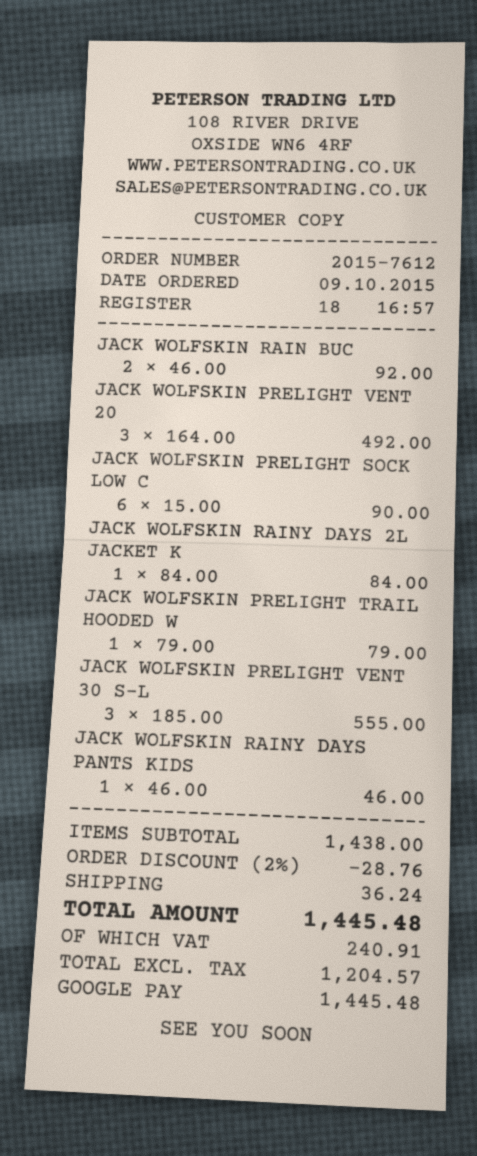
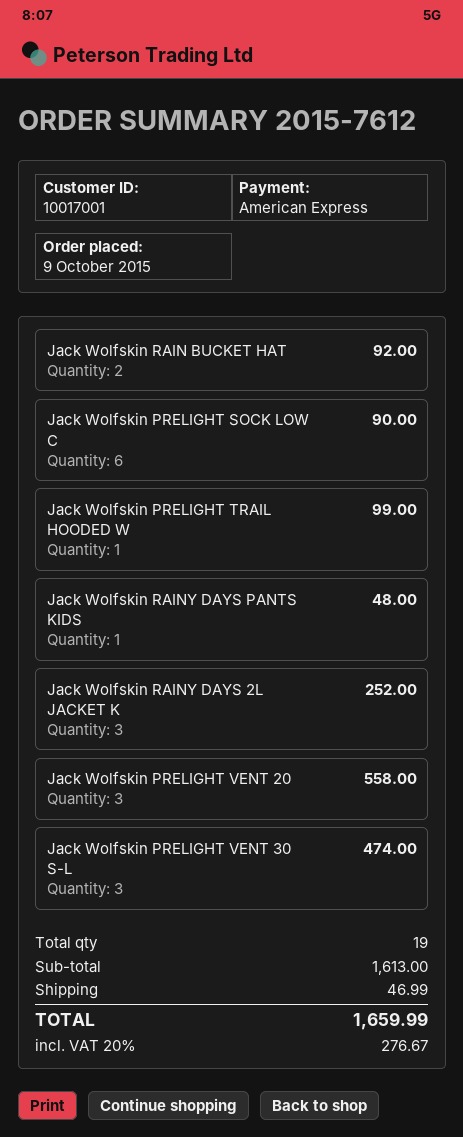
payment method: Google Pay -> American Express
JACK WOLFSKIN PRELIGHT VENT 20: 3 for 492.00 -> 3 for 558.00
JACK WOLFSKIN RAINY DAYS 2L JACKET K: 1 for 84.00 -> 3 for 252.00
JACK WOLFSKIN PRELIGHT TRAIL HOODED W: 1 for 79.00 -> 1 for 99.00
JACK WOLFSKIN PRELIGHT VENT 30 S-L: 3 for 555.00 -> 3 for 474.00
JACK WOLFSKIN RAINY DAYS PANTS KIDS: 1 for 46.00 -> 1 for 48.00
subtotal: 1438.00 -> 1613.00
discount: 2% = 28.76 -> none
shipping: 36.24 -> 46.99
tax: 240.91 -> 276.67
total: 1445.48 -> 1659.99

